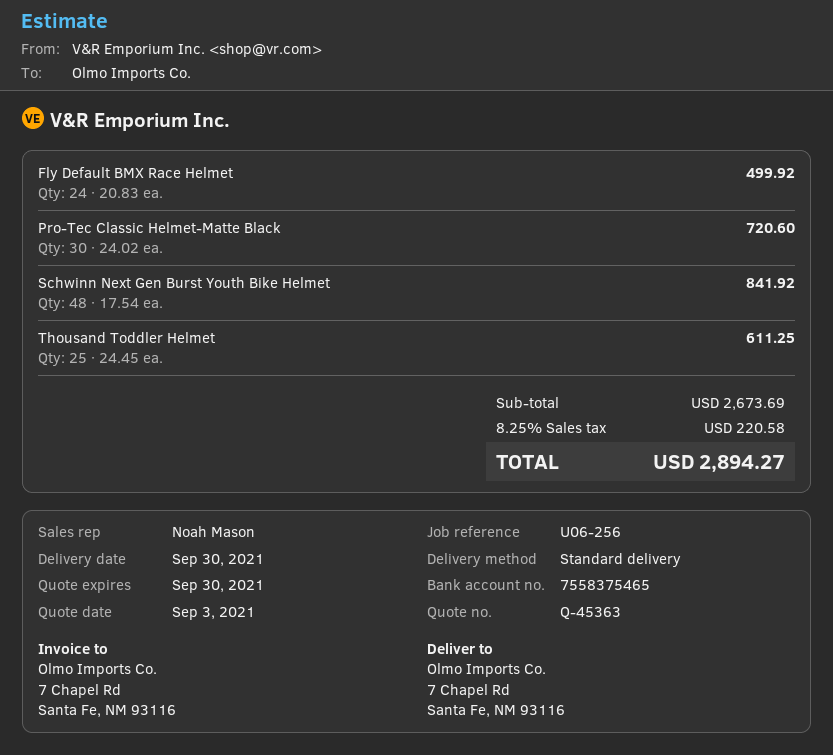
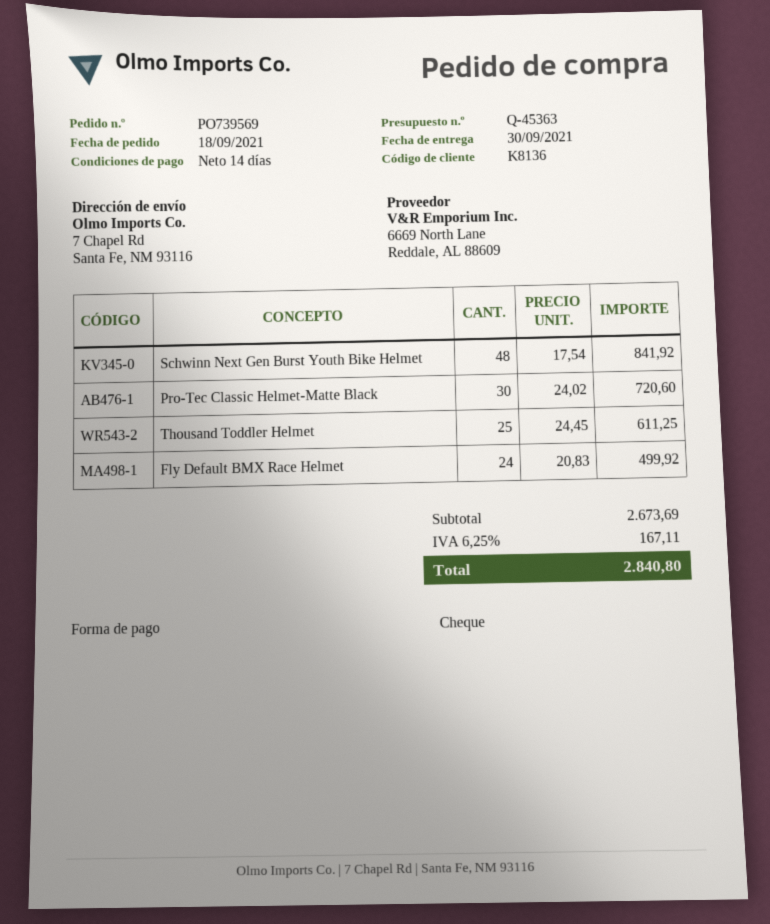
tax: 8.25% = 220.58 -> 6.25% = 167.11
total: 2894.27 -> 2840.80

